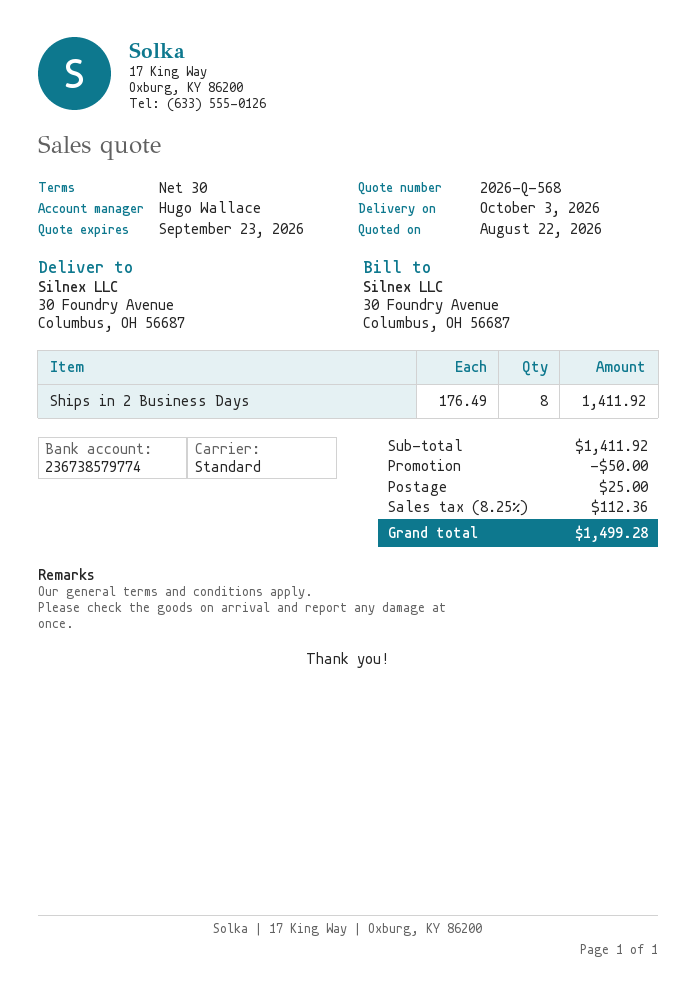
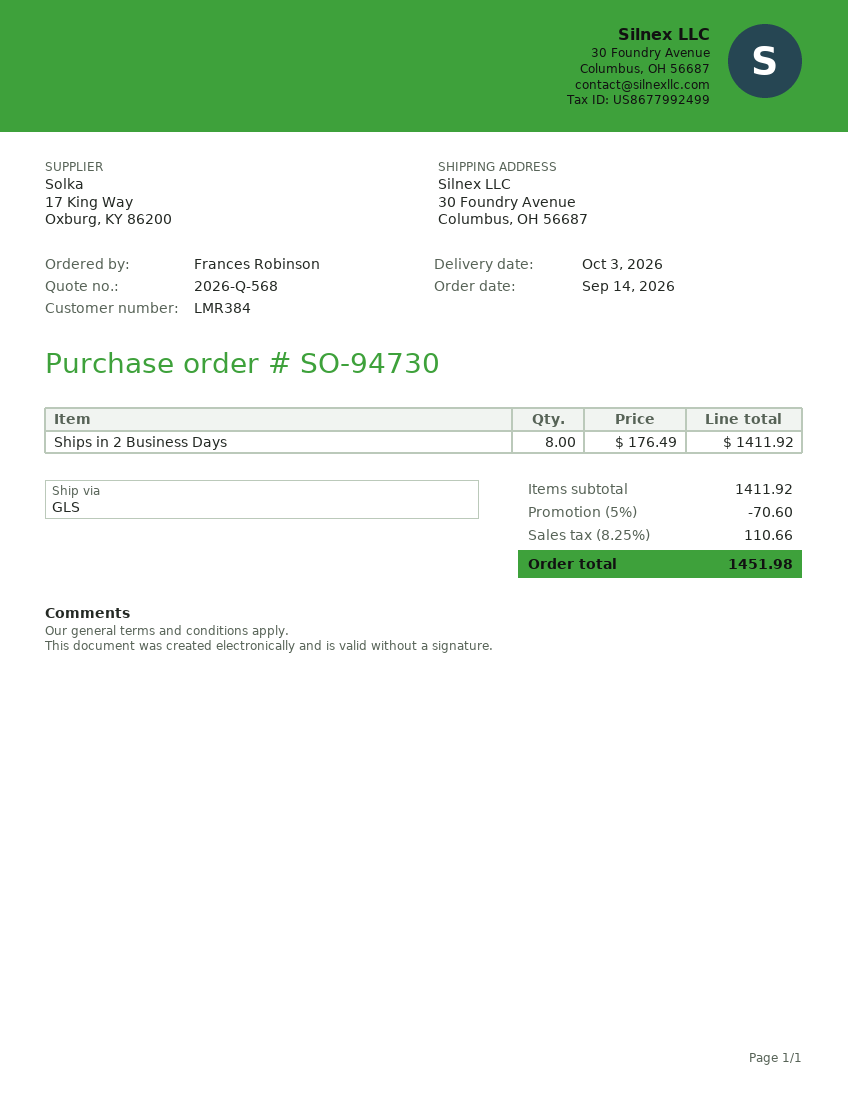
shipping method: standard -> GLS
discount: 50.00 -> 70.60
shipping: 25.00 -> none
tax: 8.25% = 112.36 -> 8.25% = 110.66
total: 1499.28 -> 1451.98

